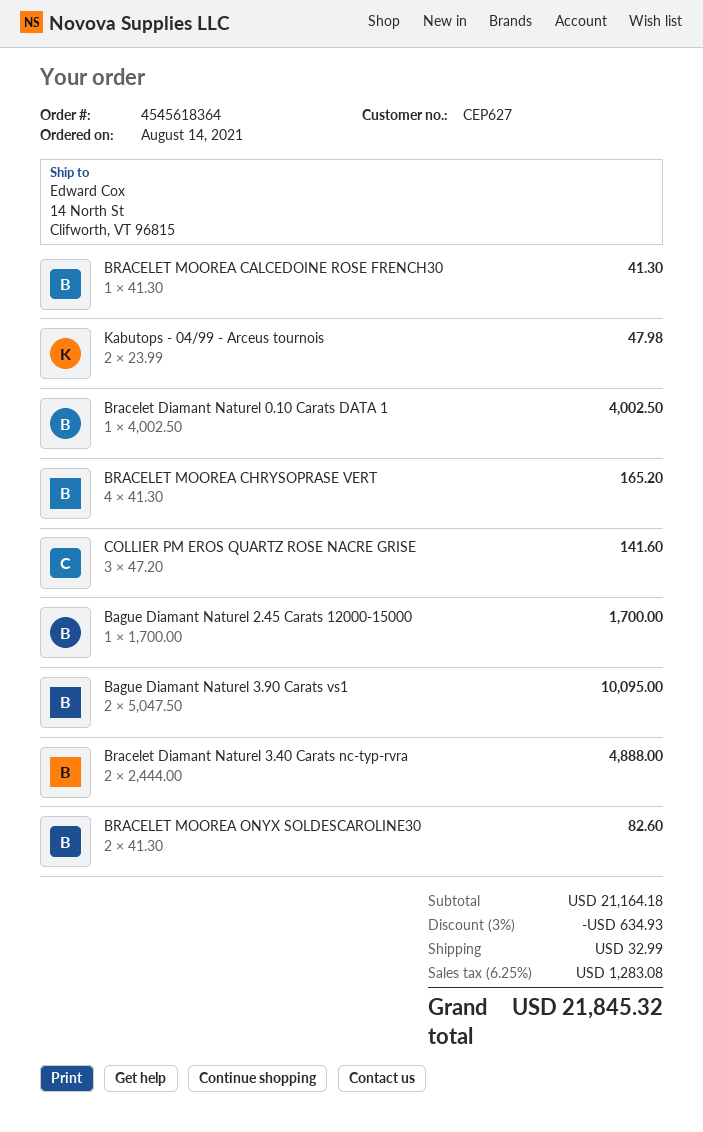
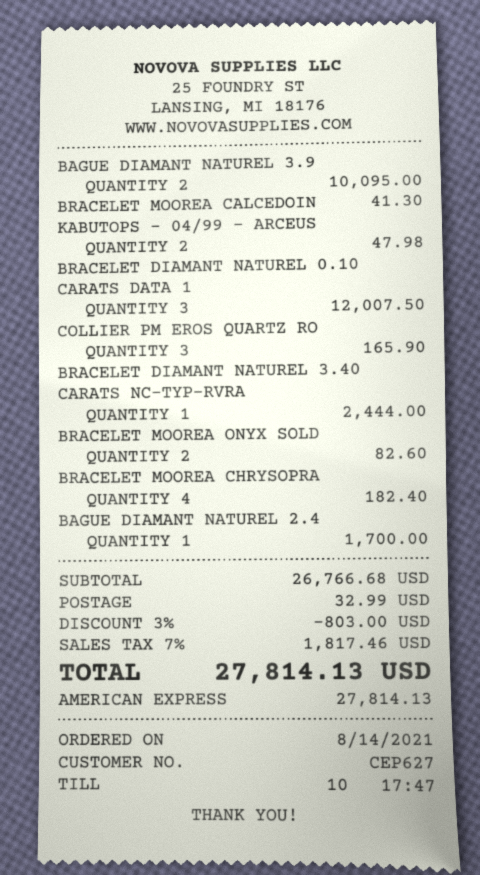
Bracelet Diamant Naturel 0.10 Carats DATA 1: 1 for 4002.50 -> 3 for 12007.50
BRACELET MOOREA CHRYSOPRASE VERT: 4 for 165.20 -> 4 for 182.40
COLLIER PM EROS QUARTZ ROSE NACRE GRISE: 3 for 141.60 -> 3 for 165.90
Bracelet Diamant Naturel 3.40 Carats nc-typ-rvra: 2 for 4888.00 -> 1 for 2444.00
subtotal: 21164.18 -> 26766.68
discount: 3% = 634.93 -> 3% = 803.00
tax: 6.25% = 1283.08 -> 7% = 1817.46
total: 21845.32 -> 27814.13

